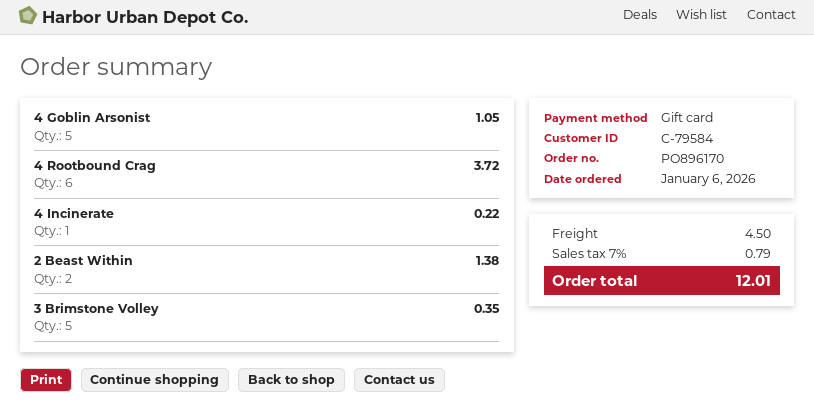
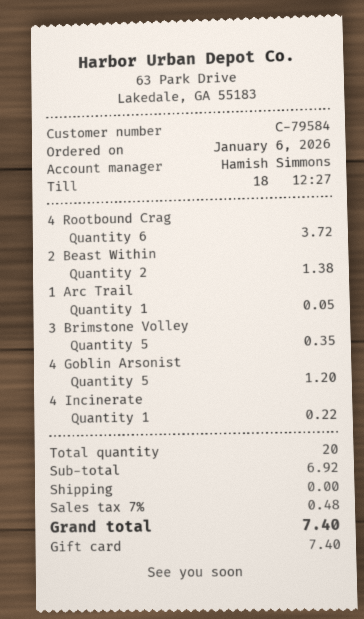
4 Goblin Arsonist: 5 for 1.05 -> 5 for 1.20
1 Arc Trail: none -> 1 for 0.05
shipping: 4.50 -> 0.00
tax: 7% = 0.79 -> 7% = 0.48
total: 12.01 -> 7.40

